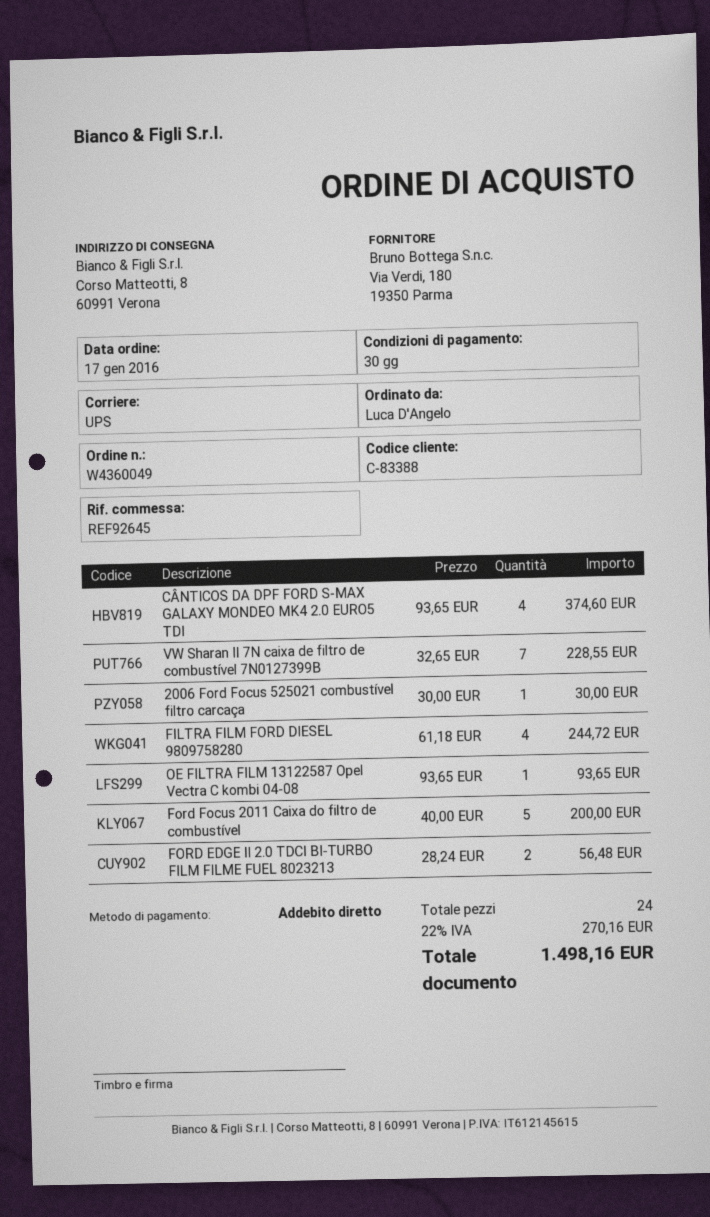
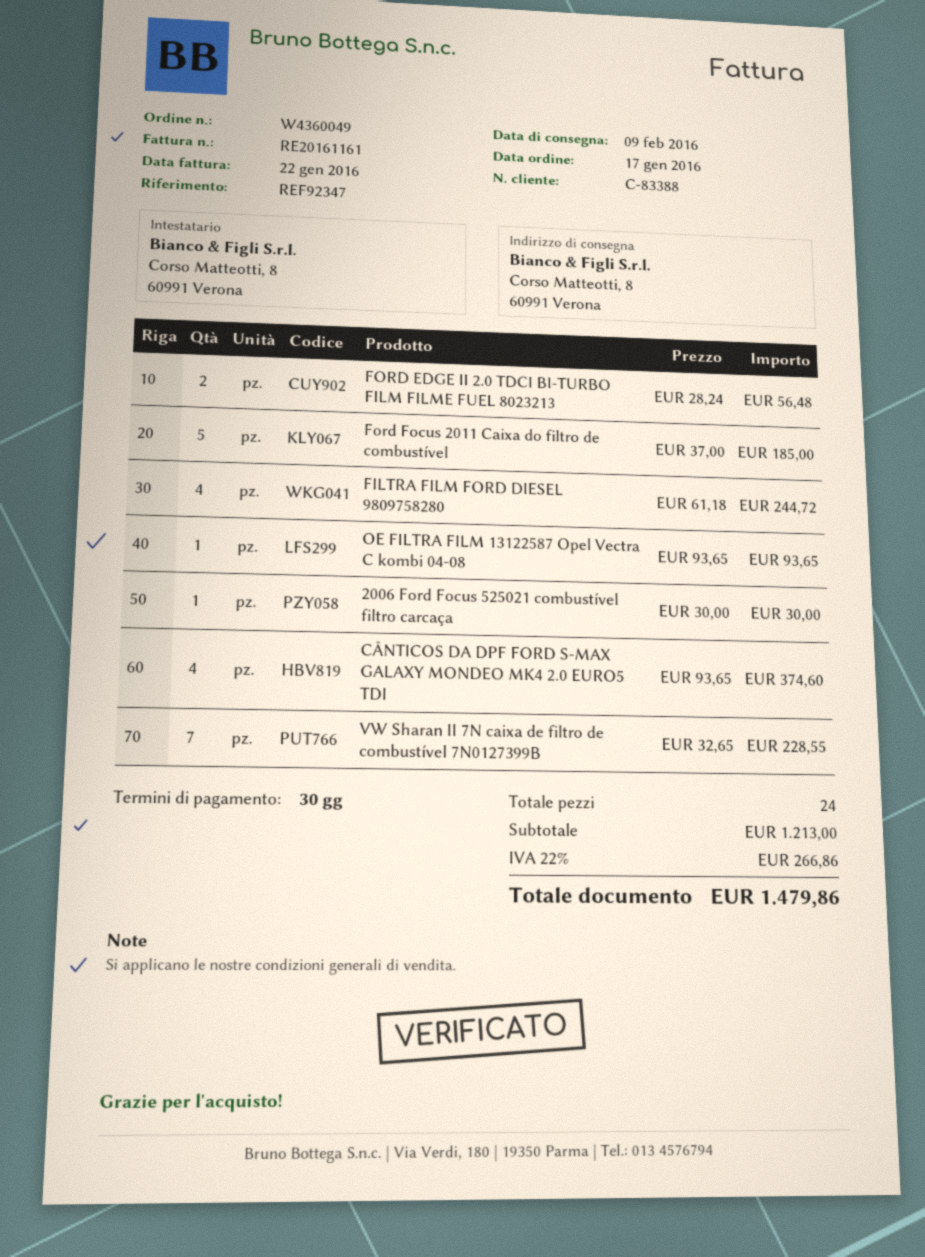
reference: REF92645 -> REF92347
Ford Focus 2011 Caixa do filtro de combustível: 5 x 40.00 = 200.00 -> 5 x 37.00 = 185.00
tax: 22% = 270.16 -> 22% = 266.86
total: 1498.16 -> 1479.86

